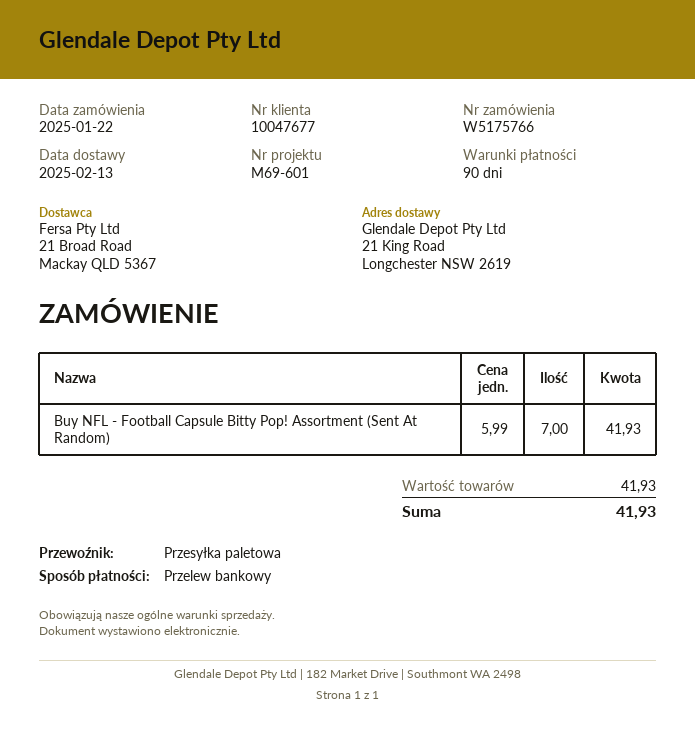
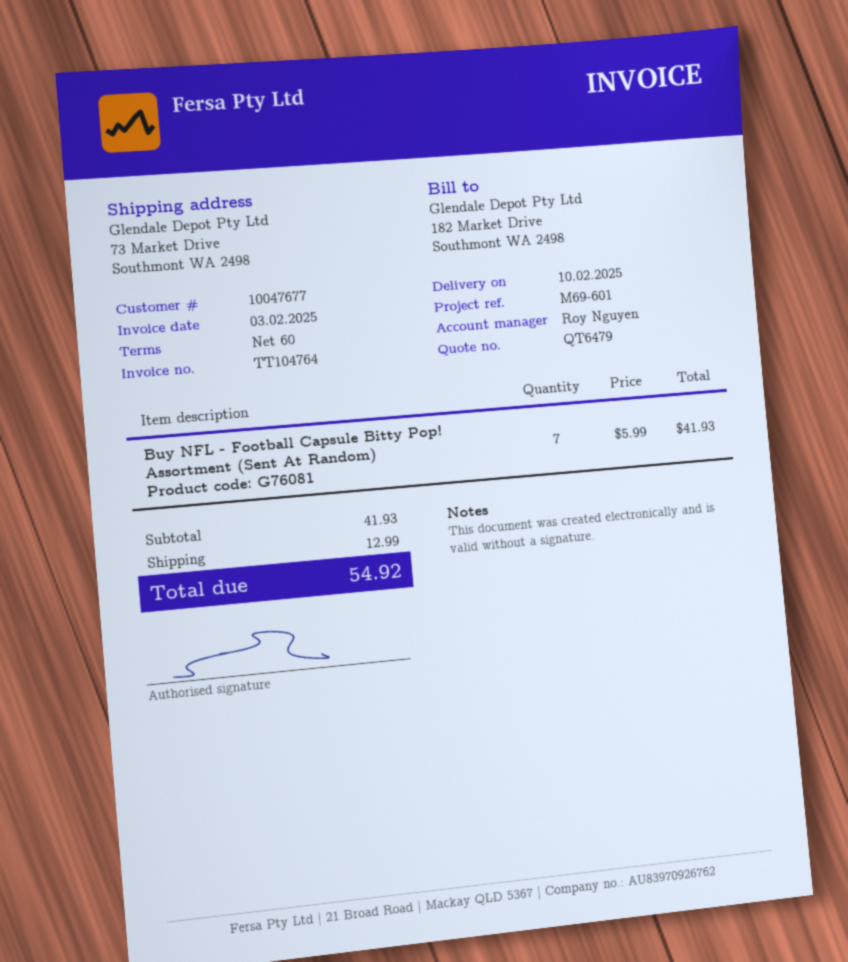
delivery date: 2025-02-13 -> 2025-02-10
payment terms: 90 days -> 60 days
ship to: 21 King Road, Longchester NSW 2619 -> 73 Market Drive, Southmont WA 2498
shipping: none -> 12.99
total: 41.93 -> 54.92

